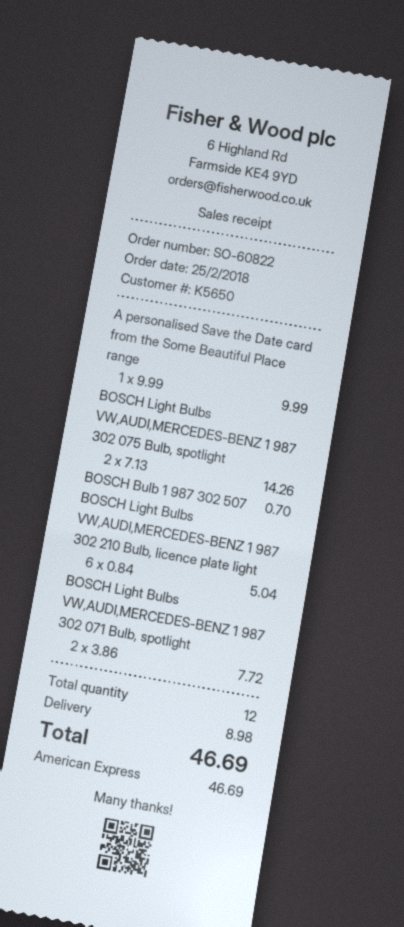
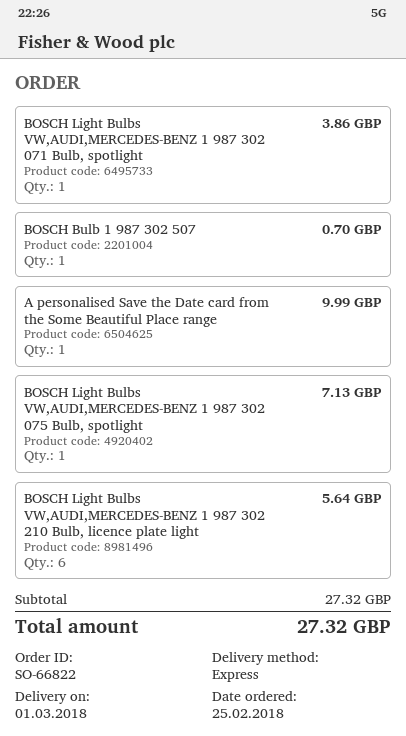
order number: SO-60822 -> SO-66822
BOSCH Light Bulbs VW,AUDI,MERCEDES-BENZ 1 987 302 075 Bulb, spotlight: 2 for 14.26 -> 1 for 7.13
BOSCH Light Bulbs VW,AUDI,MERCEDES-BENZ 1 987 302 210 Bulb, licence plate light: 6 for 5.04 -> 6 for 5.64
BOSCH Light Bulbs VW,AUDI,MERCEDES-BENZ 1 987 302 071 Bulb, spotlight: 2 for 7.72 -> 1 for 3.86
shipping: 8.98 -> none
total: 46.69 -> 27.32

